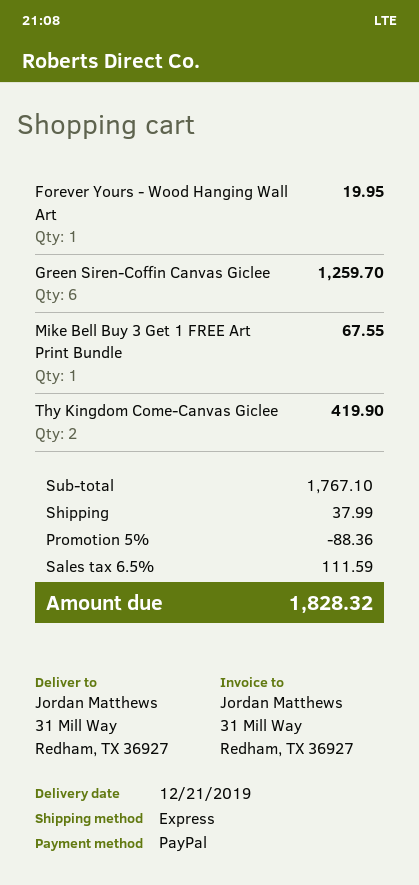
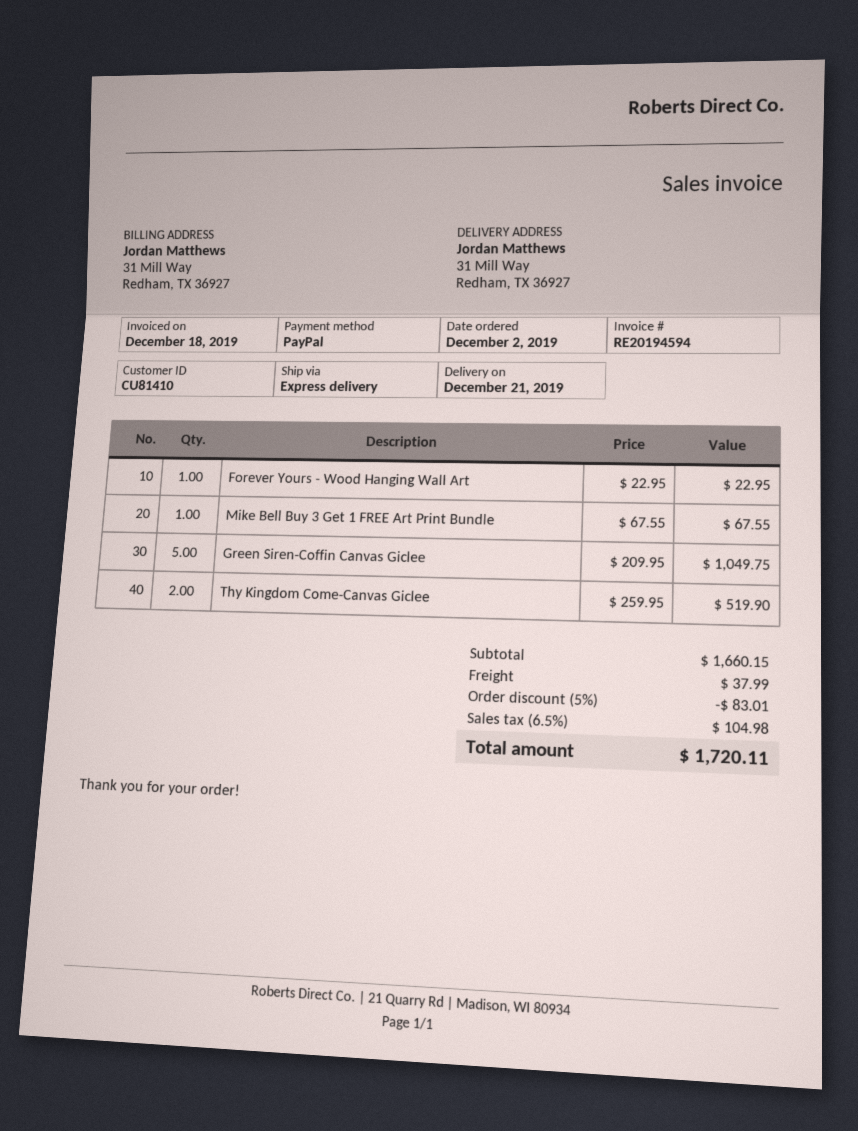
Forever Yours - Wood Hanging Wall Art: 1 for 19.95 -> 1 for 22.95
Green Siren-Coffin Canvas Giclee: 6 for 1259.70 -> 5 for 1049.75
Thy Kingdom Come-Canvas Giclee: 2 for 419.90 -> 2 for 519.90
subtotal: 1767.10 -> 1660.15
discount: 5% = 88.36 -> 5% = 83.01
tax: 6.5% = 111.59 -> 6.5% = 104.98
total: 1828.32 -> 1720.11

